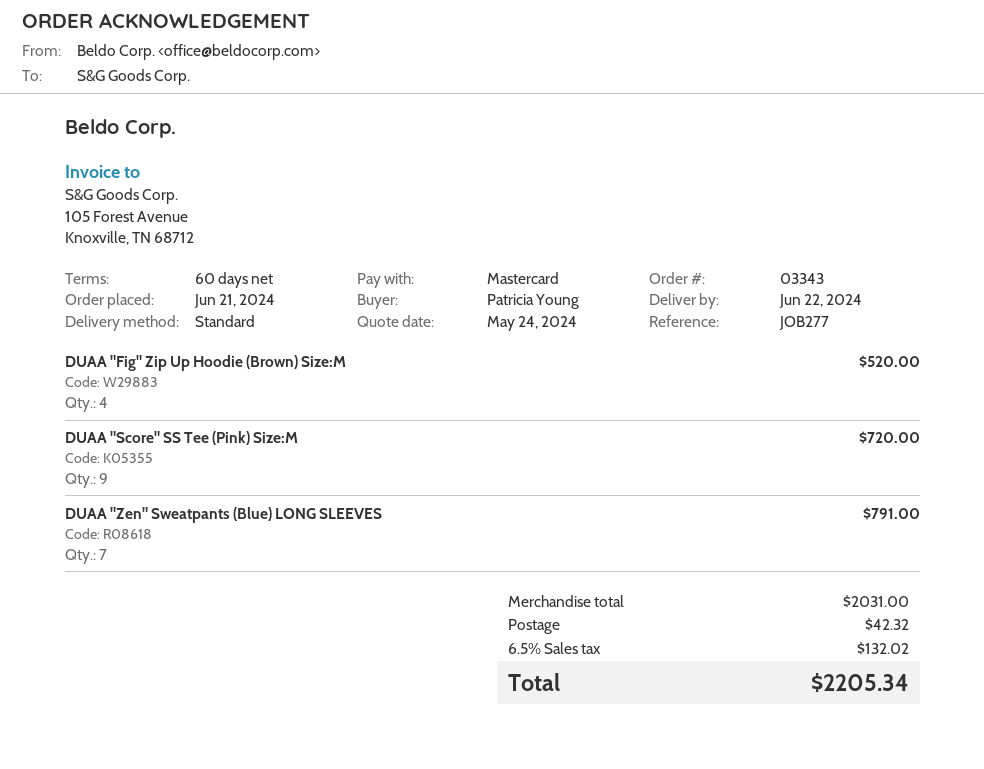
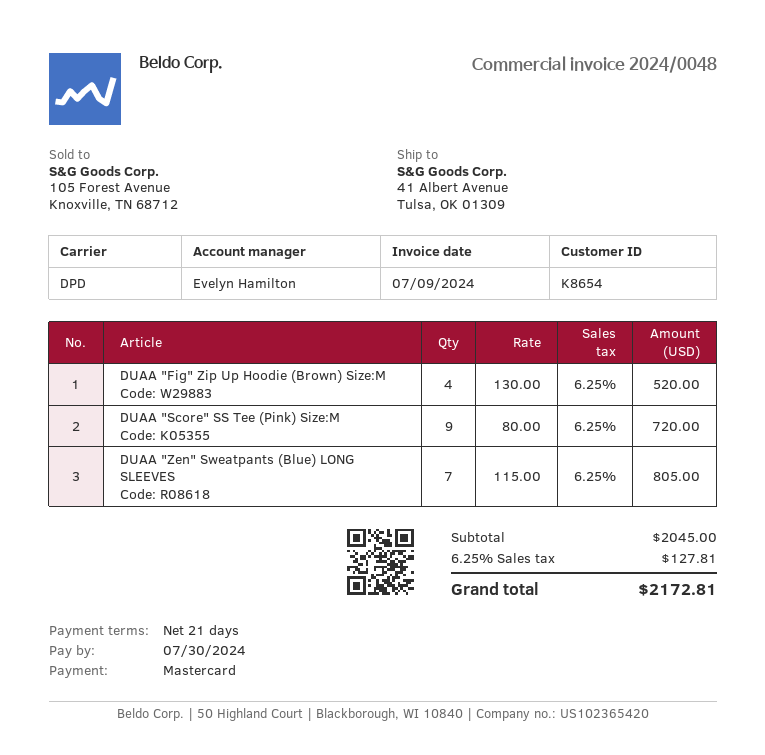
payment terms: 60 days -> 21 days
shipping method: standard -> DPD
DUAA "Zen" Sweatpants (Blue) LONG SLEEVES: 7 for 791.00 -> 7 for 805.00
subtotal: 2031.00 -> 2045.00
shipping: 42.32 -> none
tax: 6.5% = 132.02 -> 6.25% = 127.81
total: 2205.34 -> 2172.81

